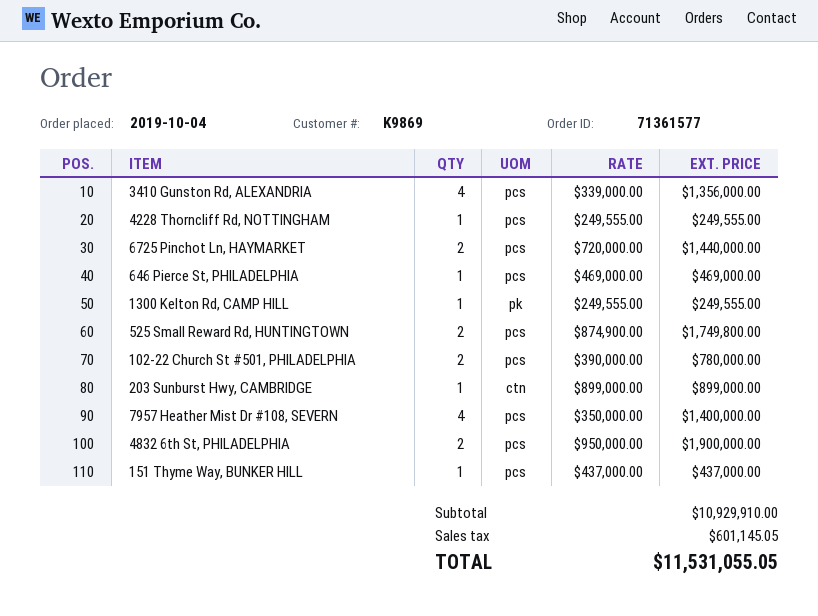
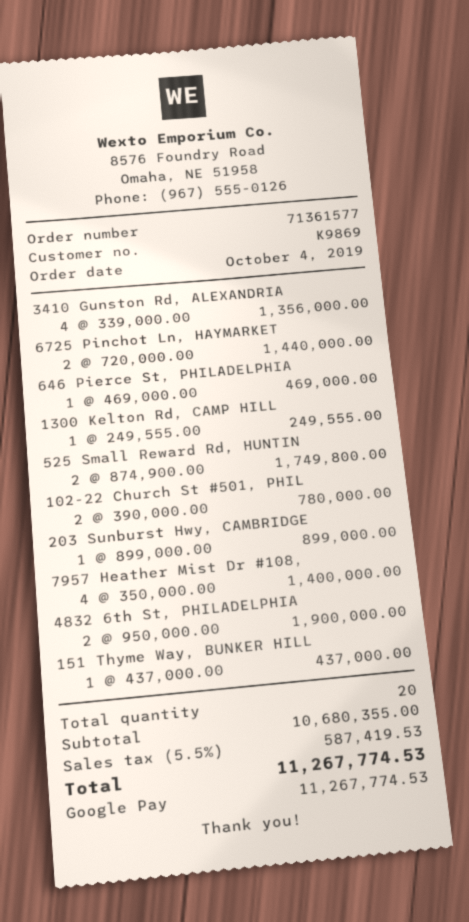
4228 Thorncliff Rd, NOTTINGHAM: 1 x 249555.00 = 249555.00 -> none
subtotal: 10929910.00 -> 10680355.00
tax: 601145.05 -> 587419.53
total: 11531055.05 -> 11267774.53

